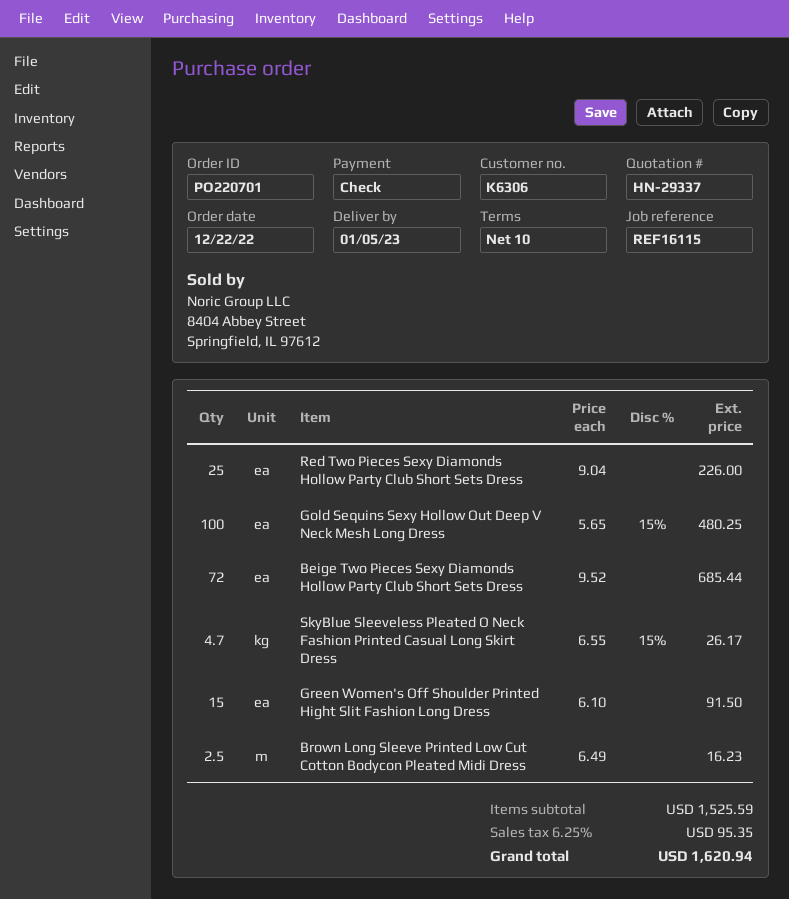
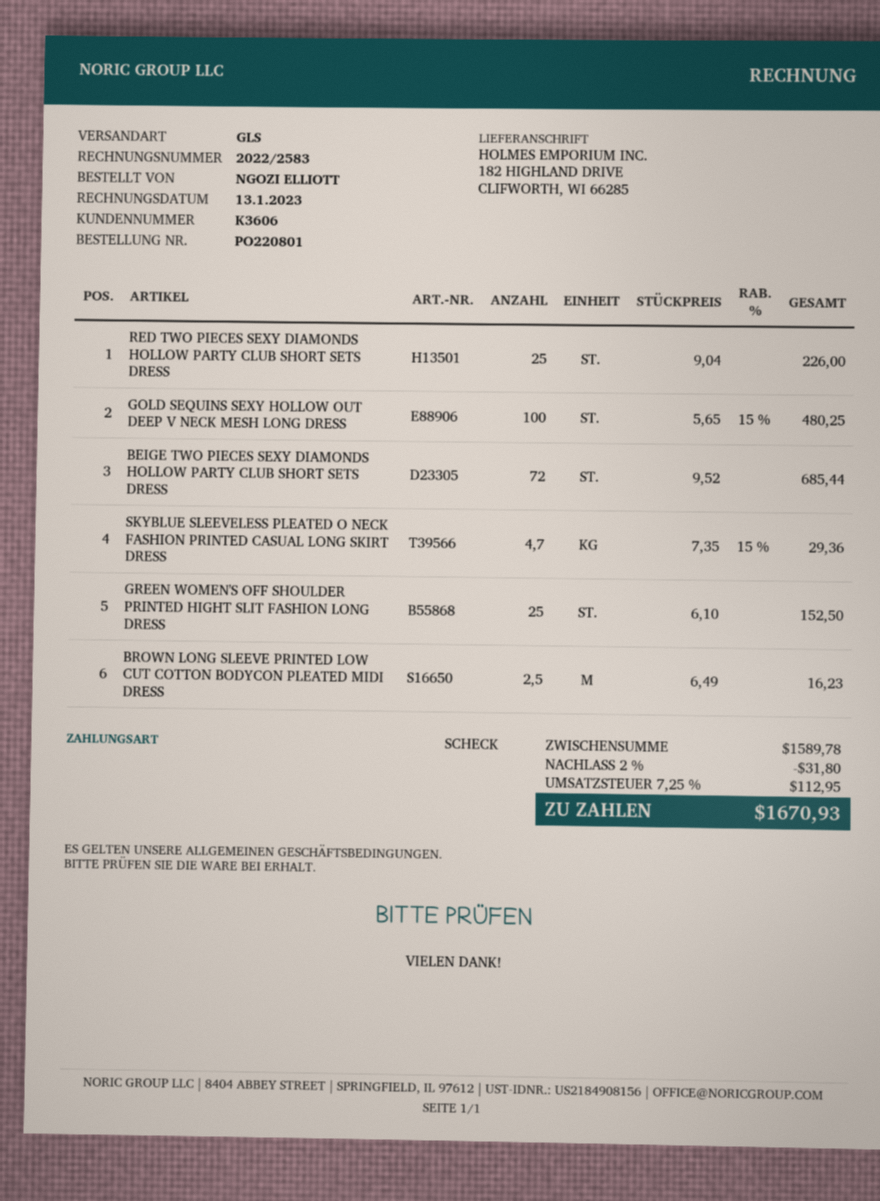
order number: PO220701 -> PO220801
customer number: K6306 -> K3606
SkyBlue Sleeveless Pleated O Neck Fashion Printed Casual Long Skirt Dress: 4.7 x 6.55 - 15% = 26.17 -> 4.7 x 7.35 - 15% = 29.36
Green Women's Off Shoulder Printed Hight Slit Fashion Long Dress: 15 x 6.10 = 91.50 -> 25 x 6.10 = 152.50
subtotal: 1525.59 -> 1589.78
discount: none -> 2% = 31.80
tax: 6.25% = 95.35 -> 7.25% = 112.95
total: 1620.94 -> 1670.93

